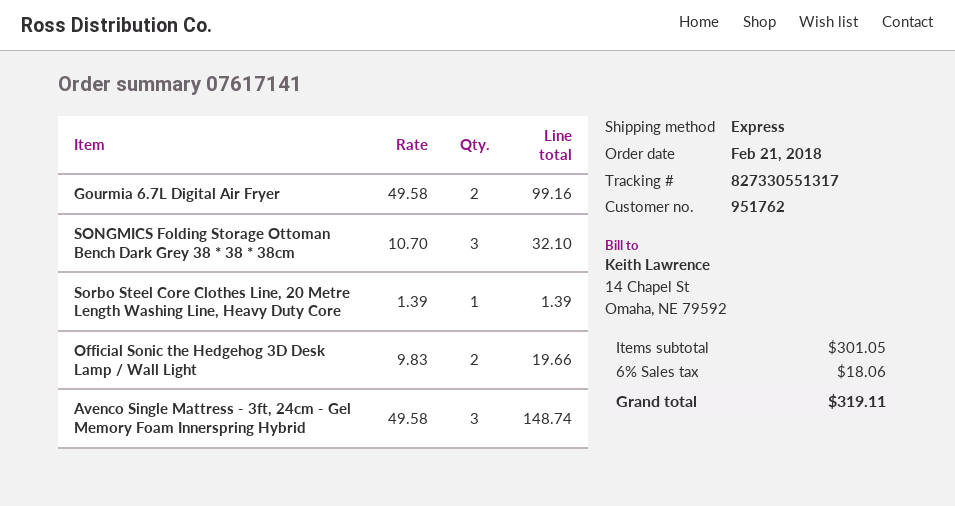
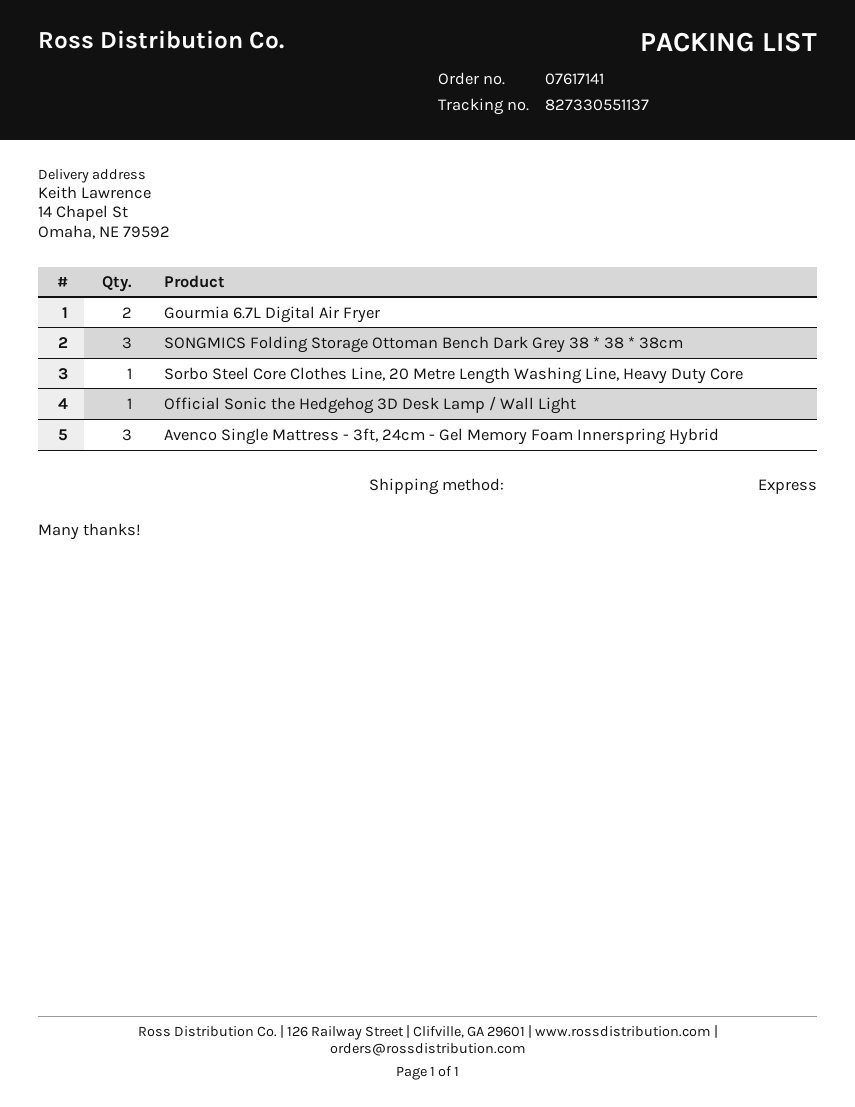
tracking number: 827330551317 -> 827330551137
Official Sonic the Hedgehog 3D Desk Lamp / Wall Light: 2 -> 1

